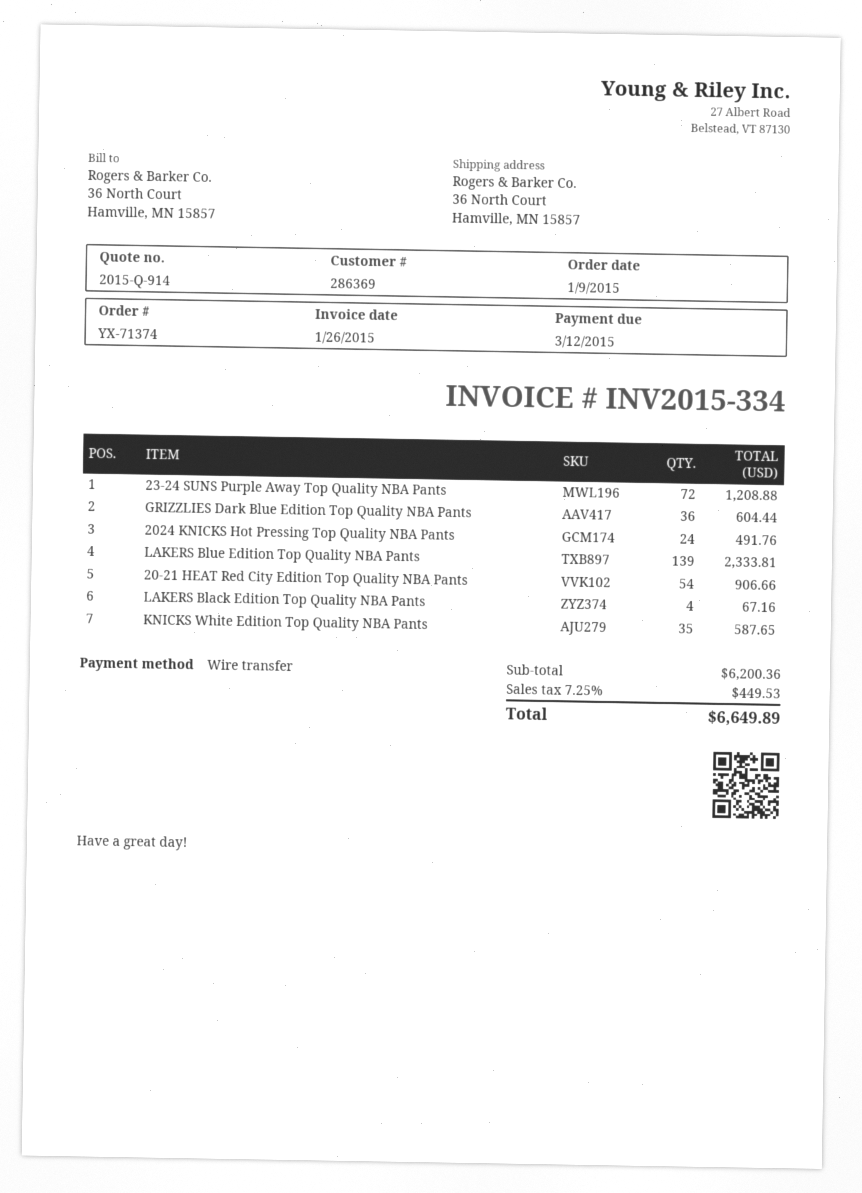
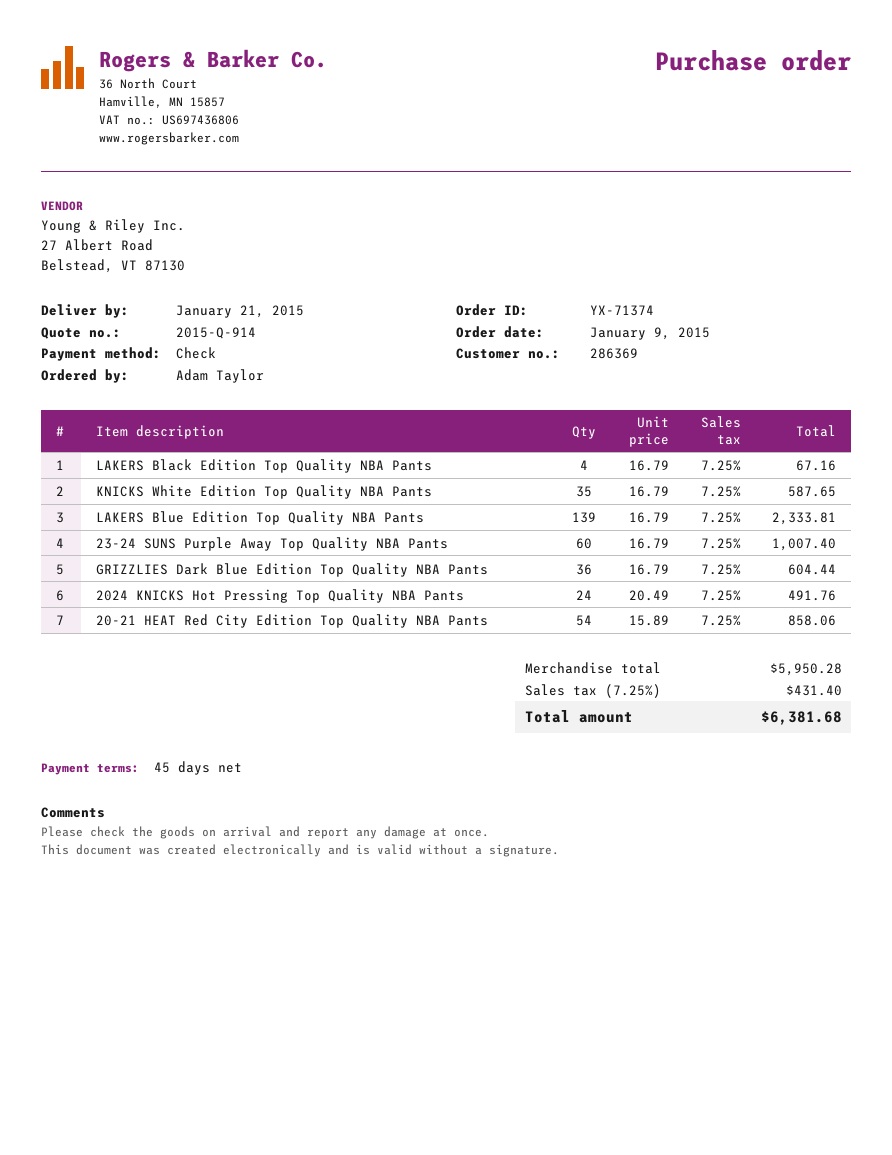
payment method: bank transfer -> cheque
23-24 SUNS Purple Away Top Quality NBA Pants: 72 for 1208.88 -> 60 for 1007.40
20-21 HEAT Red City Edition Top Quality NBA Pants: 54 for 906.66 -> 54 for 858.06
subtotal: 6200.36 -> 5950.28
tax: 7.25% = 449.53 -> 7.25% = 431.40
total: 6649.89 -> 6381.68

